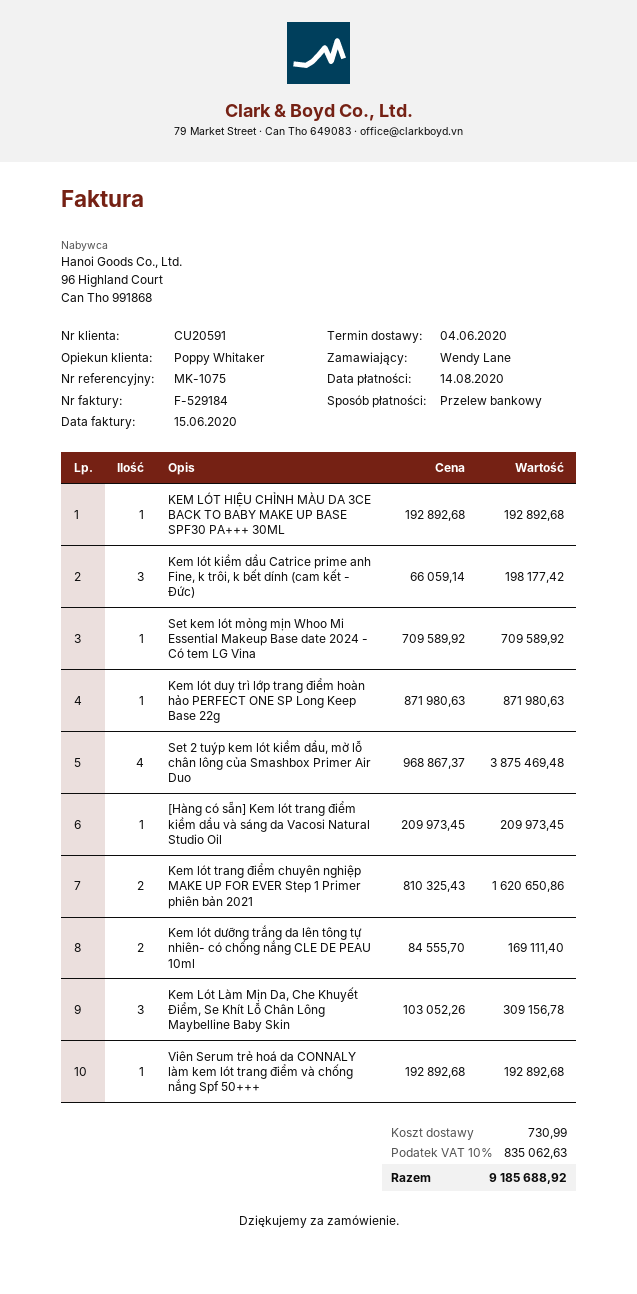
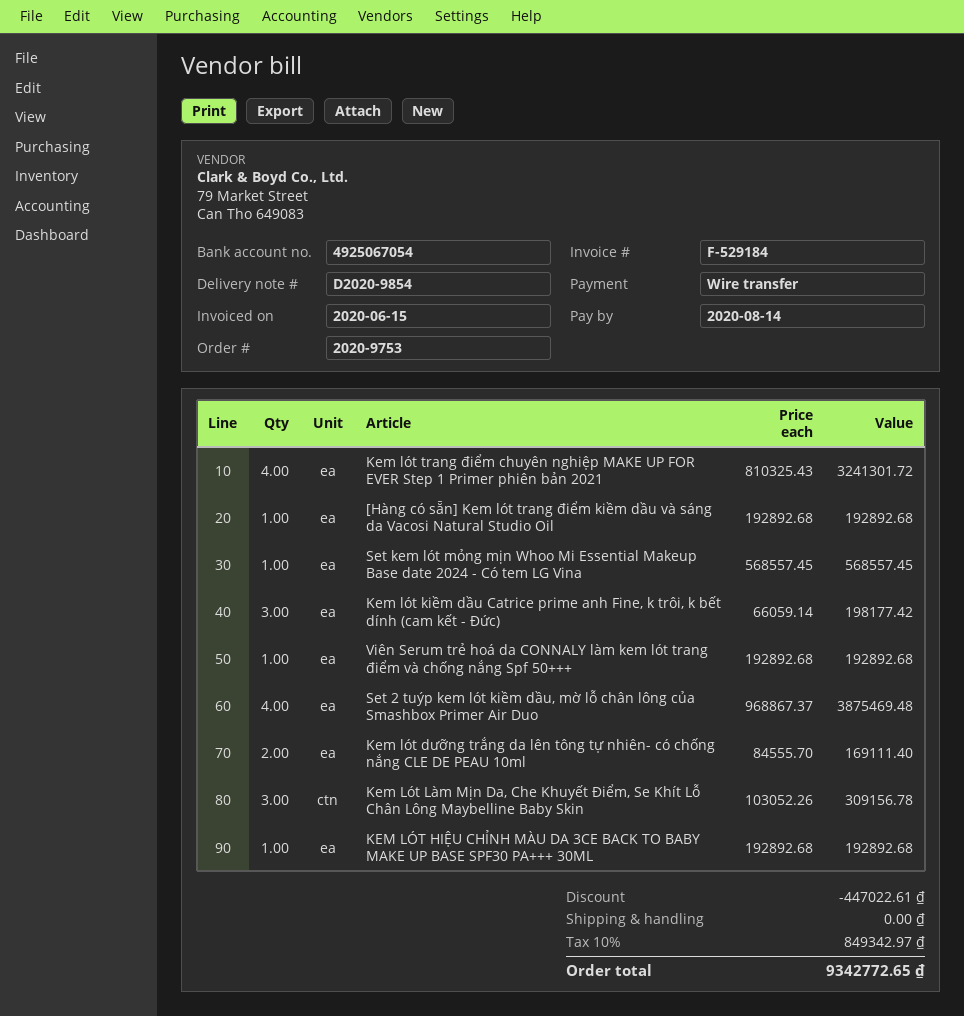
Set kem lót mỏng mịn Whoo Mi Essential Makeup Base date 2024 - Có tem LG Vina: 1 x 709589.92 = 709589.92 -> 1 x 568557.45 = 568557.45
Kem lót duy trì lớp trang điểm hoàn hảo PERFECT ONE SP Long Keep Base 22g: 1 x 871980.63 = 871980.63 -> none
[Hàng có sẵn] Kem lót trang điểm kiềm dầu và sáng da Vacosi Natural Studio Oil: 1 x 209973.45 = 209973.45 -> 1 x 192892.68 = 192892.68
Kem lót trang điểm chuyên nghiệp MAKE UP FOR EVER Step 1 Primer phiên bản 2021: 2 x 810325.43 = 1620650.86 -> 4 x 810325.43 = 3241301.72
discount: none -> 447022.61
shipping: 730.99 -> 0.00
tax: 10% = 835062.63 -> 10% = 849342.97
total: 9185688.92 -> 9342772.65

